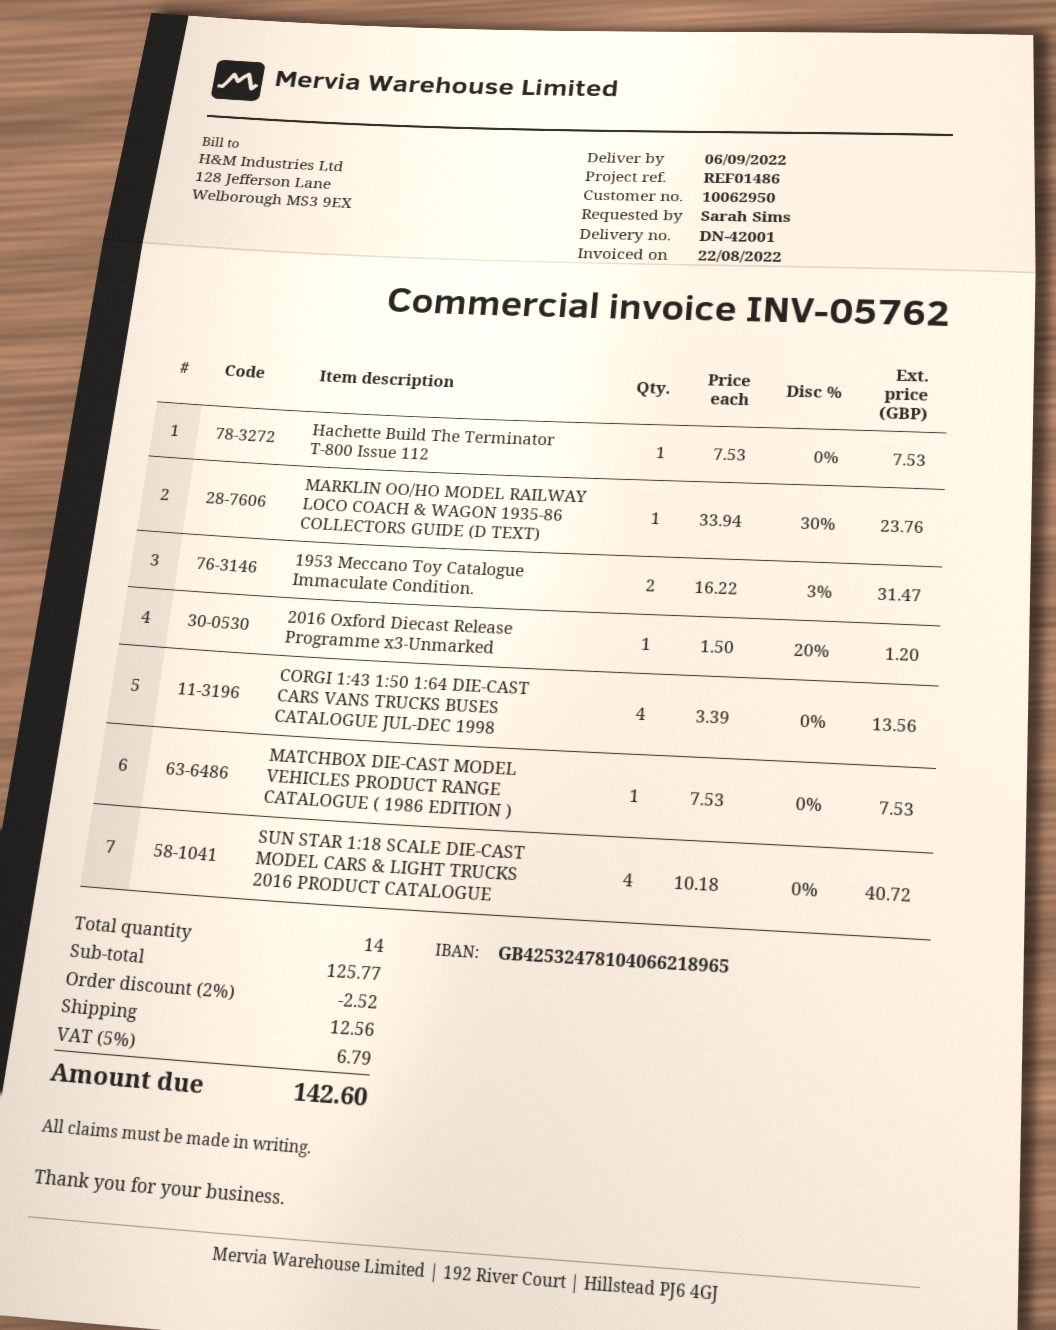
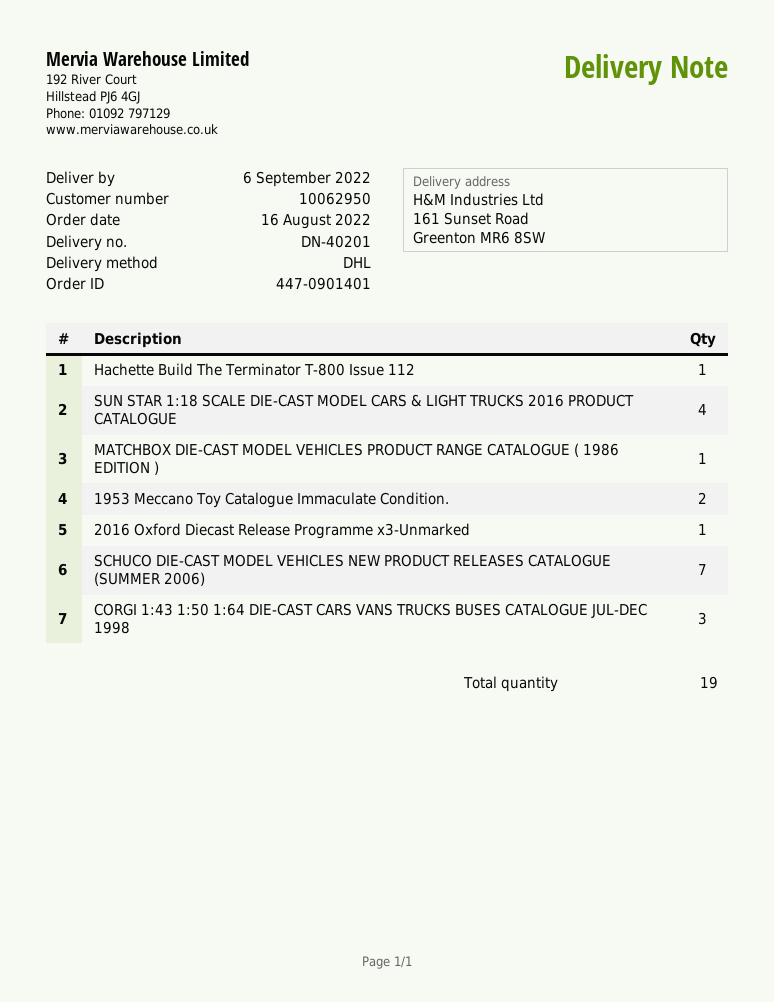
delivery note number: DN-42001 -> DN-40201
MARKLIN OO/HO MODEL RAILWAY LOCO COACH & WAGON 1935-86 COLLECTORS GUIDE (D TEXT): 1 -> none
CORGI 1:43 1:50 1:64 DIE-CAST CARS VANS TRUCKS BUSES CATALOGUE JUL-DEC 1998: 4 -> 3
SCHUCO DIE-CAST MODEL VEHICLES NEW PRODUCT RELEASES CATALOGUE (SUMMER 2006): none -> 7
total quantity: 14 -> 19

